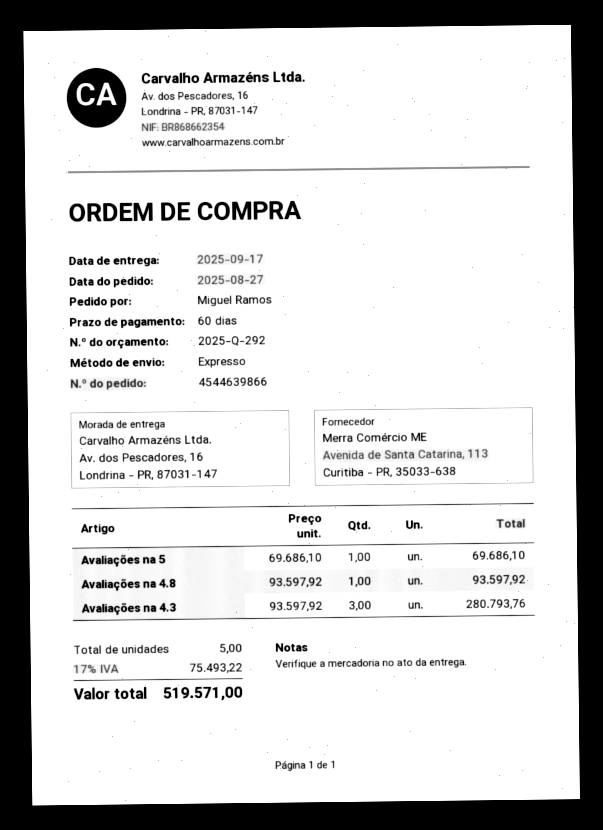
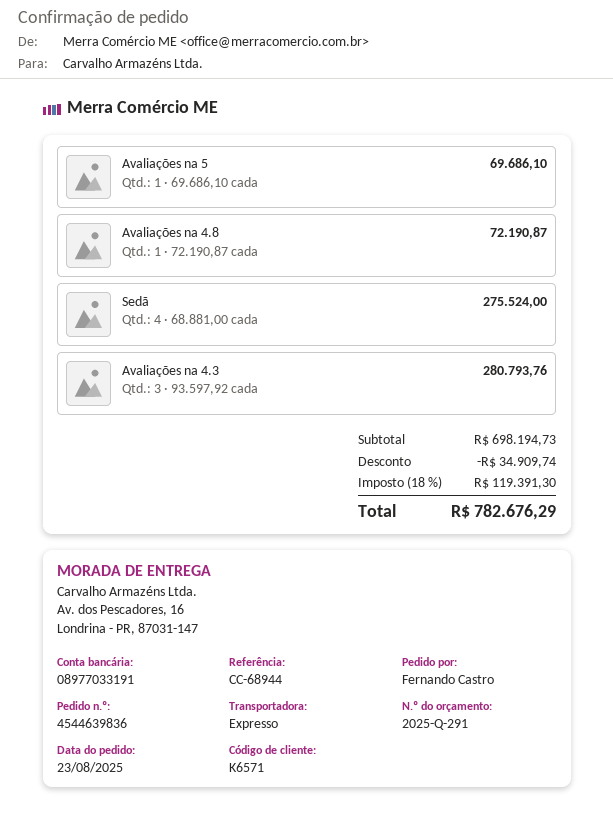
quote number: 2025-Q-292 -> 2025-Q-291
order number: 4544639866 -> 4544639836
order date: 2025-08-27 -> 2025-08-23
ordered by: Miguel Ramos -> Fernando Castro
Avaliações na 4.8: 1 x 93597.92 = 93597.92 -> 1 x 72190.87 = 72190.87
Sedã: none -> 4 x 68881.00 = 275524.00
discount: none -> 34909.74
tax: 17% = 75493.22 -> 18% = 119391.30
total: 519571.00 -> 782676.29

